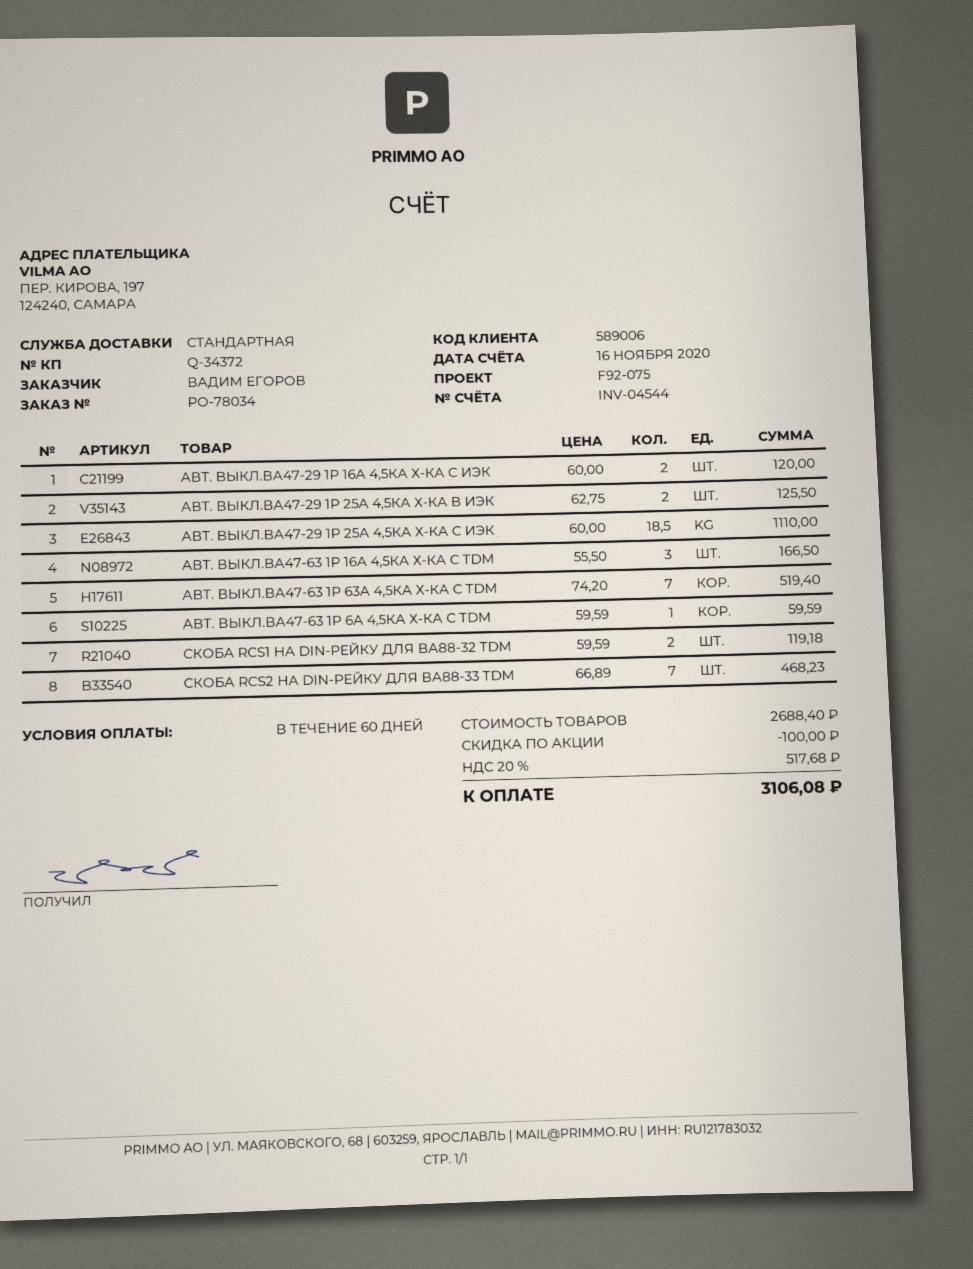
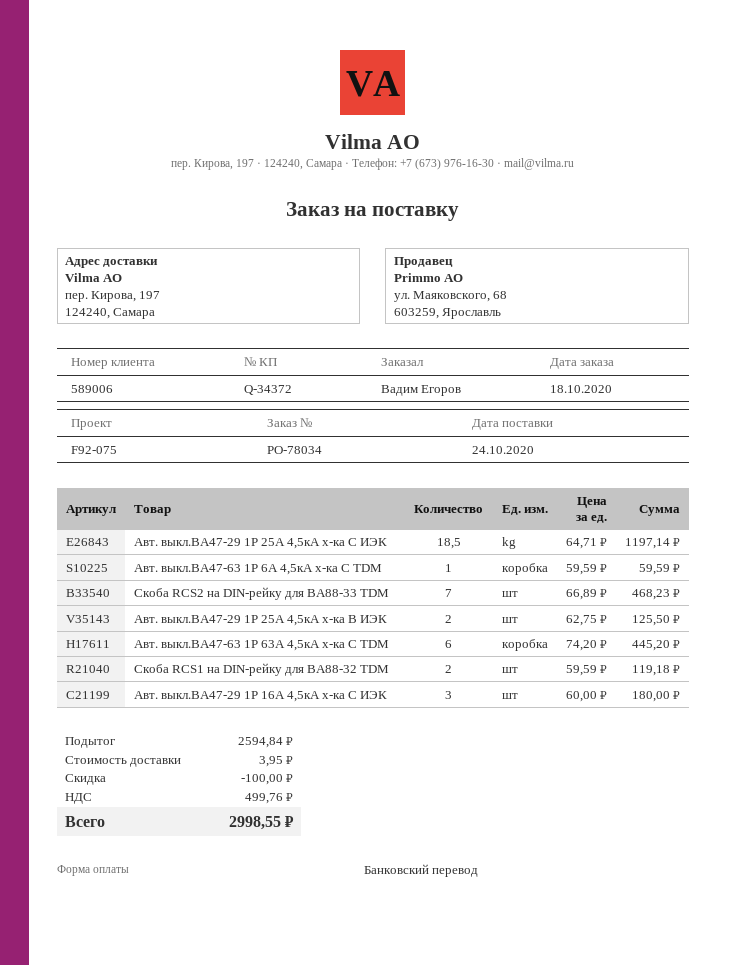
АВТ. ВЫКЛ.ВА47-29 1Р 16А 4,5КА Х-КА С ИЭК: 2 x 60.00 = 120.00 -> 3 x 60.00 = 180.00
АВТ. ВЫКЛ.ВА47-29 1Р 25А 4,5КА Х-КА С ИЭК: 18.5 x 60.00 = 1110.00 -> 18.5 x 64.71 = 1197.14
АВТ. ВЫКЛ.ВА47-63 1Р 16А 4,5КА Х-КА С TDM: 3 x 55.50 = 166.50 -> none
АВТ. ВЫКЛ.ВА47-63 1Р 63А 4,5КА Х-КА С TDM: 7 x 74.20 = 519.40 -> 6 x 74.20 = 445.20
subtotal: 2688.40 -> 2594.84
shipping: none -> 3.95
tax: 517.68 -> 499.76
total: 3106.08 -> 2998.55

